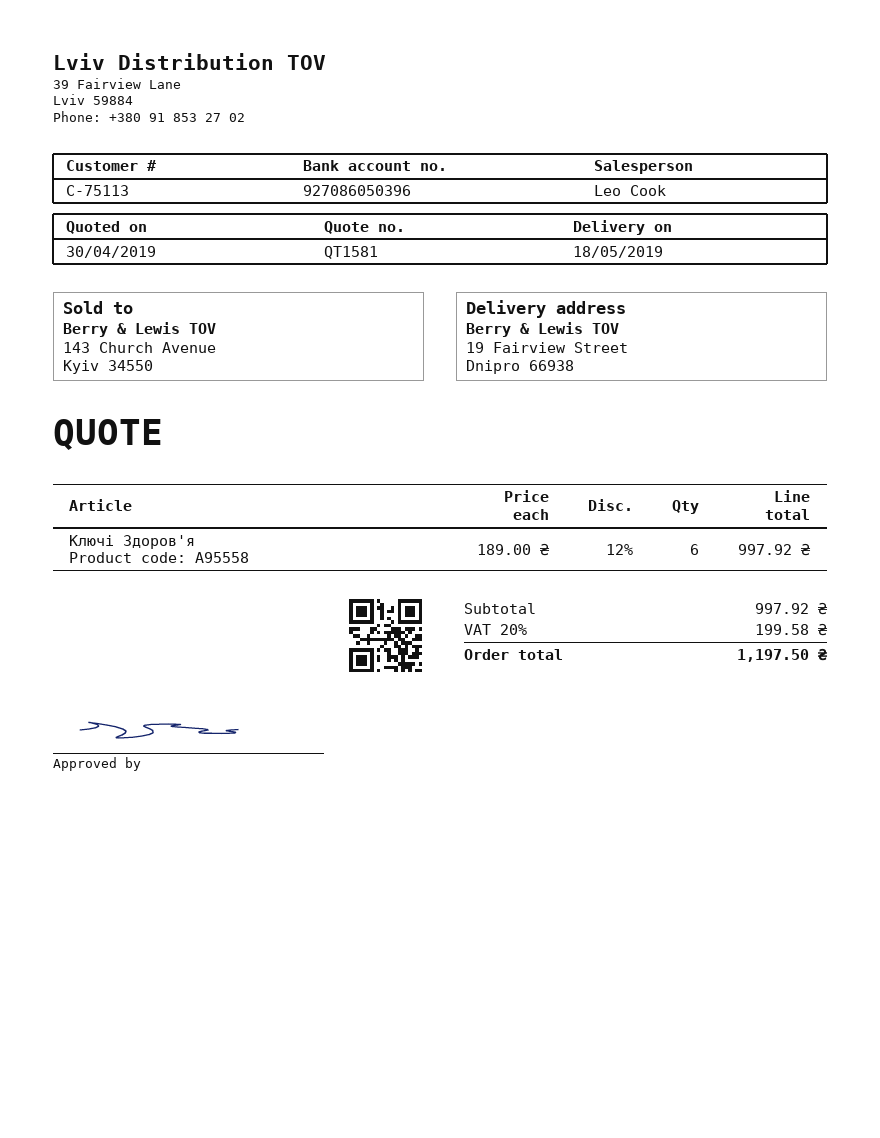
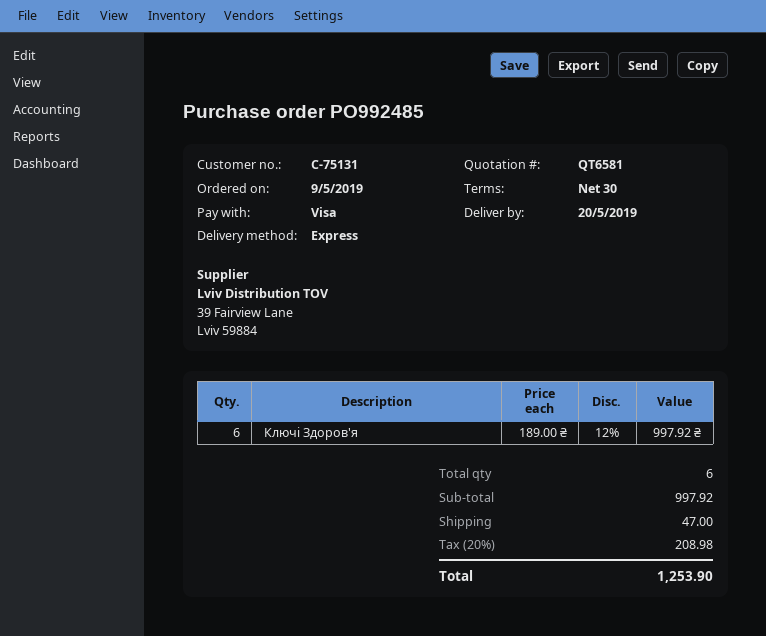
quote number: QT1581 -> QT6581
delivery date: 2019-05-18 -> 2019-05-20
customer number: C-75113 -> C-75131
shipping: none -> 47.00
tax: 20% = 199.58 -> 20% = 208.98
total: 1197.50 -> 1253.90

